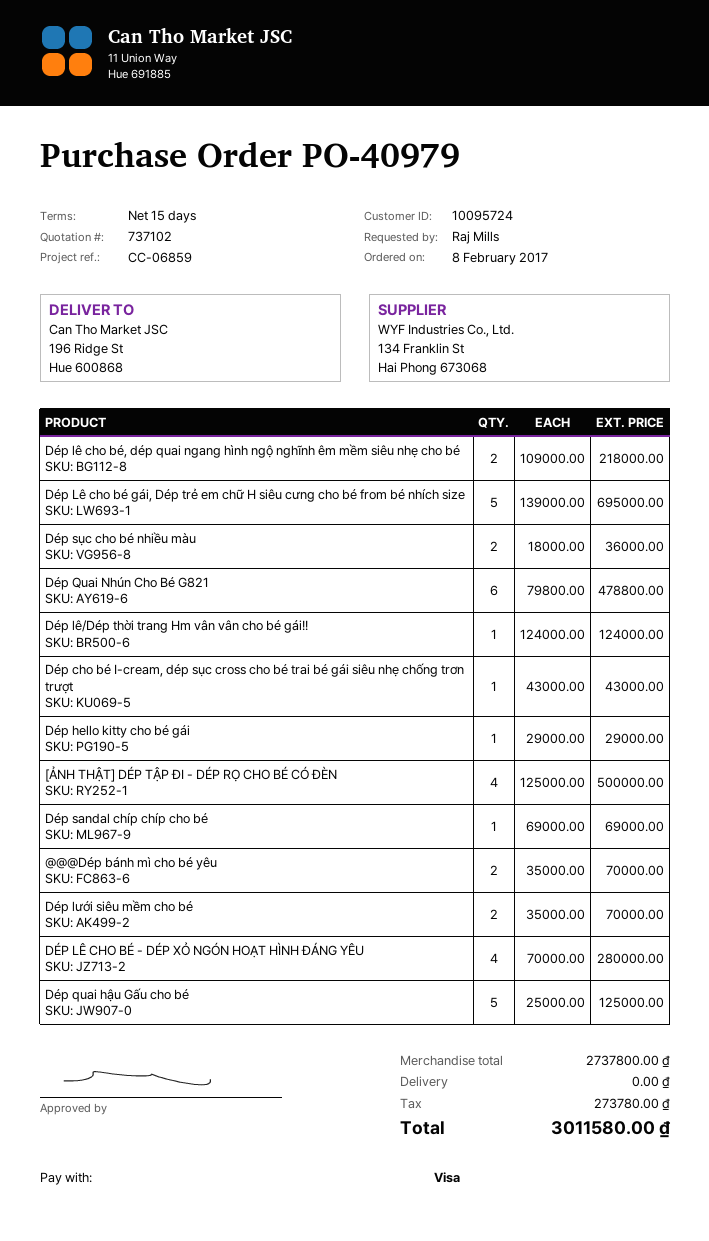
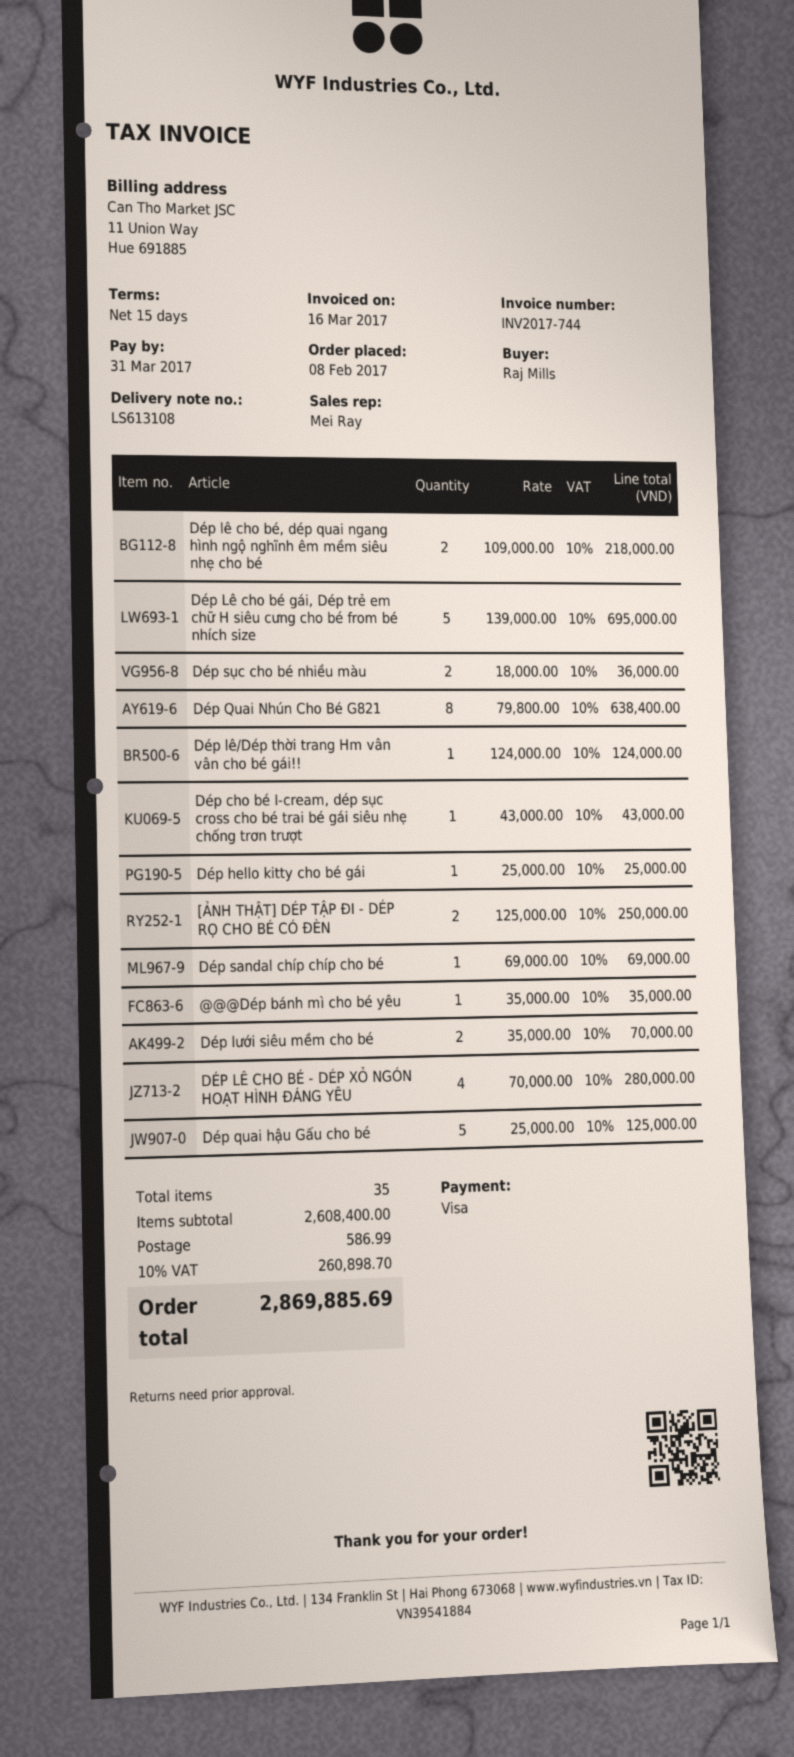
Dép Quai Nhún Cho Bé G821: 6 x 79800.00 = 478800.00 -> 8 x 79800.00 = 638400.00
Dép hello kitty cho bé gái: 1 x 29000.00 = 29000.00 -> 1 x 25000.00 = 25000.00
[ẢNH THẬT] DÉP TẬP ĐI - DÉP RỌ CHO BÉ CÓ ĐÈN: 4 x 125000.00 = 500000.00 -> 2 x 125000.00 = 250000.00
@@@Dép bánh mì cho bé yêu: 2 x 35000.00 = 70000.00 -> 1 x 35000.00 = 35000.00
subtotal: 2737800.00 -> 2608400.00
shipping: 0.00 -> 586.99
tax: 273780.00 -> 260898.70
total: 3011580.00 -> 2869885.69

